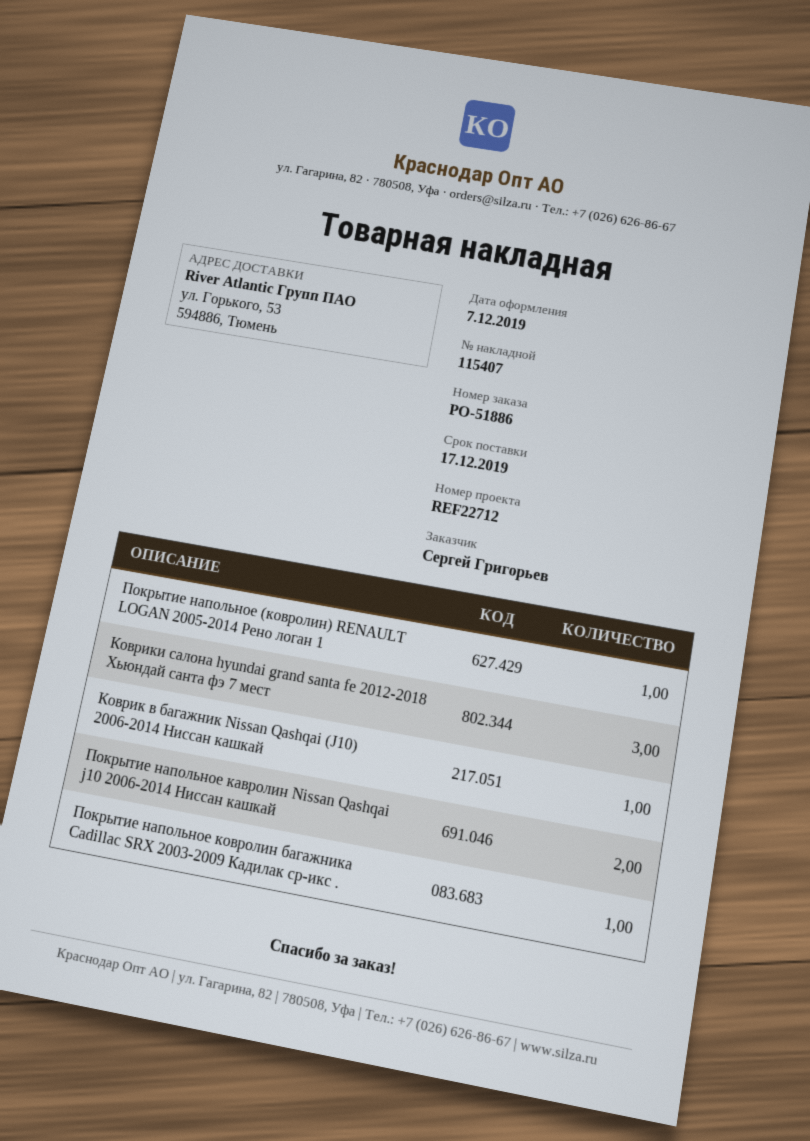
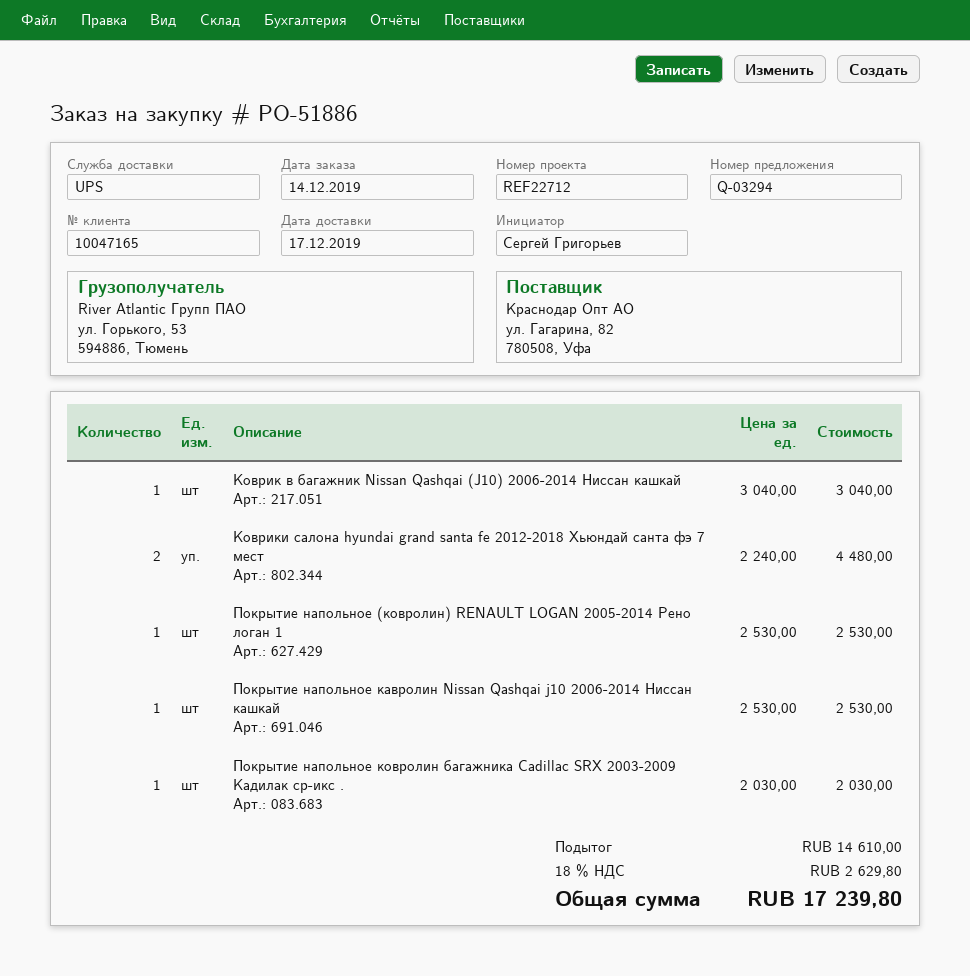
order date: 2019-12-07 -> 2019-12-14
Коврики салона hyundai grand santa fe 2012-2018 Хьюндай санта фэ 7 мест: 3 -> 2
Покрытие напольное кавролин Nissan Qashqai j10 2006-2014 Ниссан кашкай: 2 -> 1

